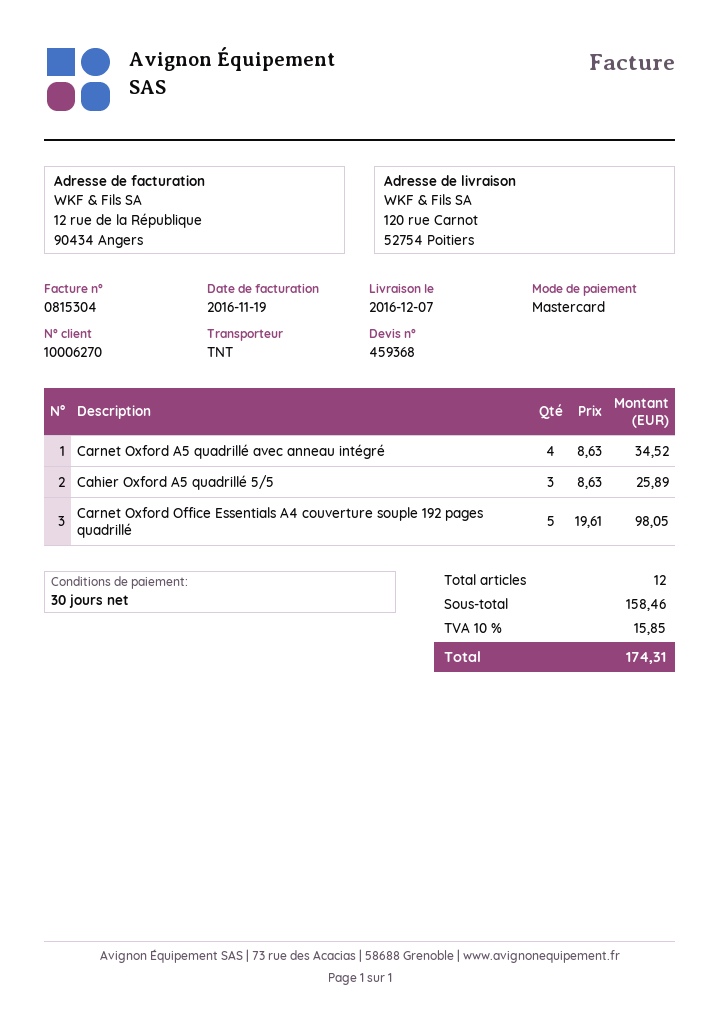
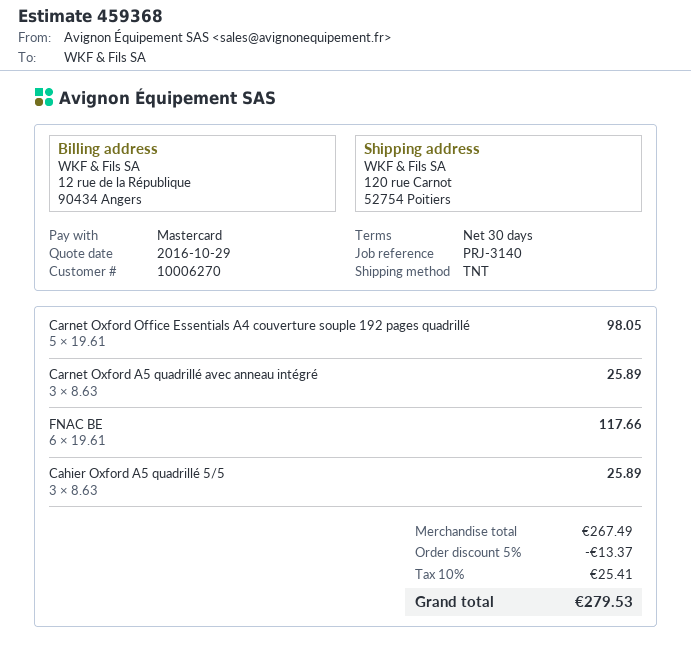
Carnet Oxford A5 quadrillé avec anneau intégré: 4 x 8.63 = 34.52 -> 3 x 8.63 = 25.89
FNAC BE: none -> 6 x 19.61 = 117.66
subtotal: 158.46 -> 267.49
discount: none -> 5% = 13.37
tax: 10% = 15.85 -> 10% = 25.41
total: 174.31 -> 279.53

